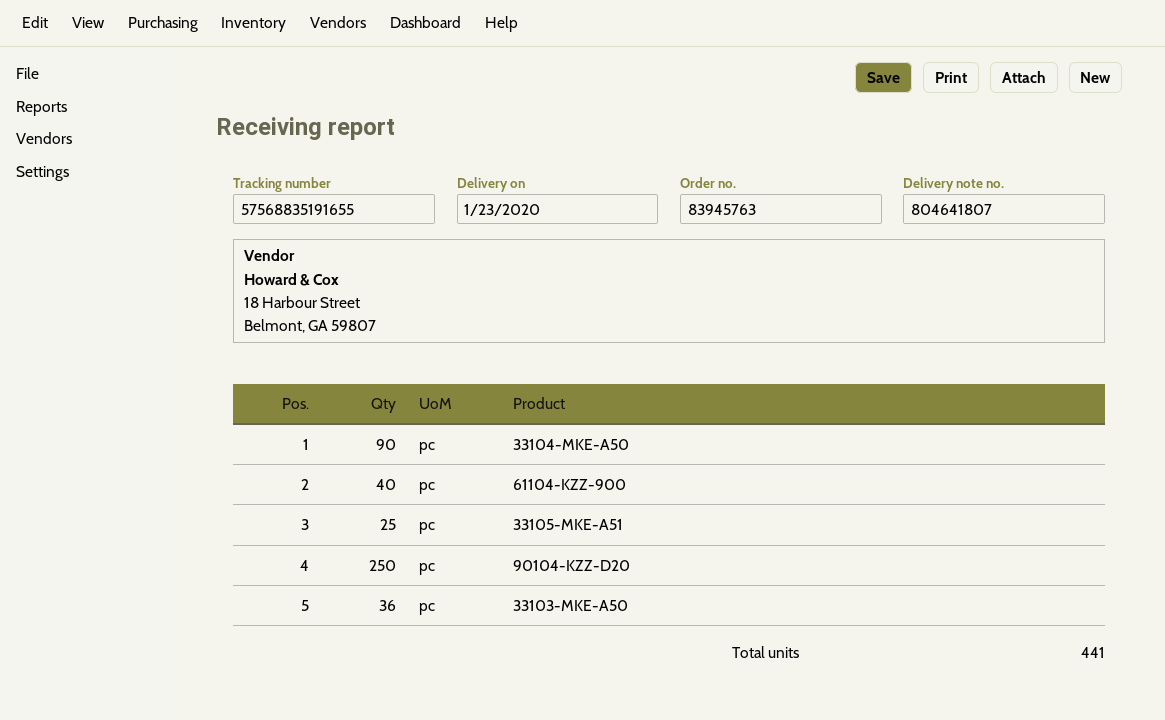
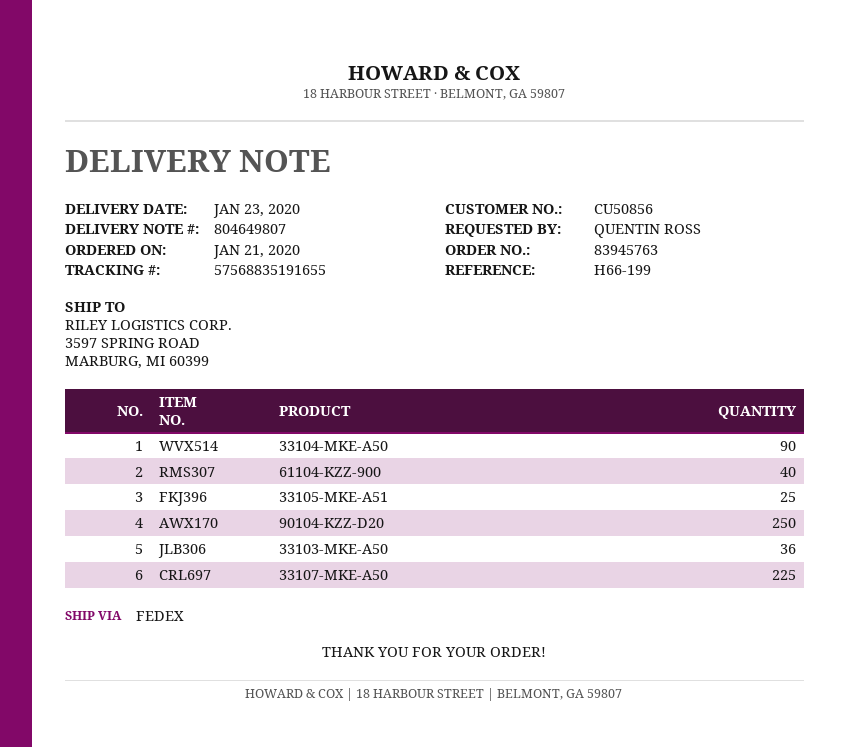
delivery note number: 804641807 -> 804649807
33107-MKE-A50: none -> 225

